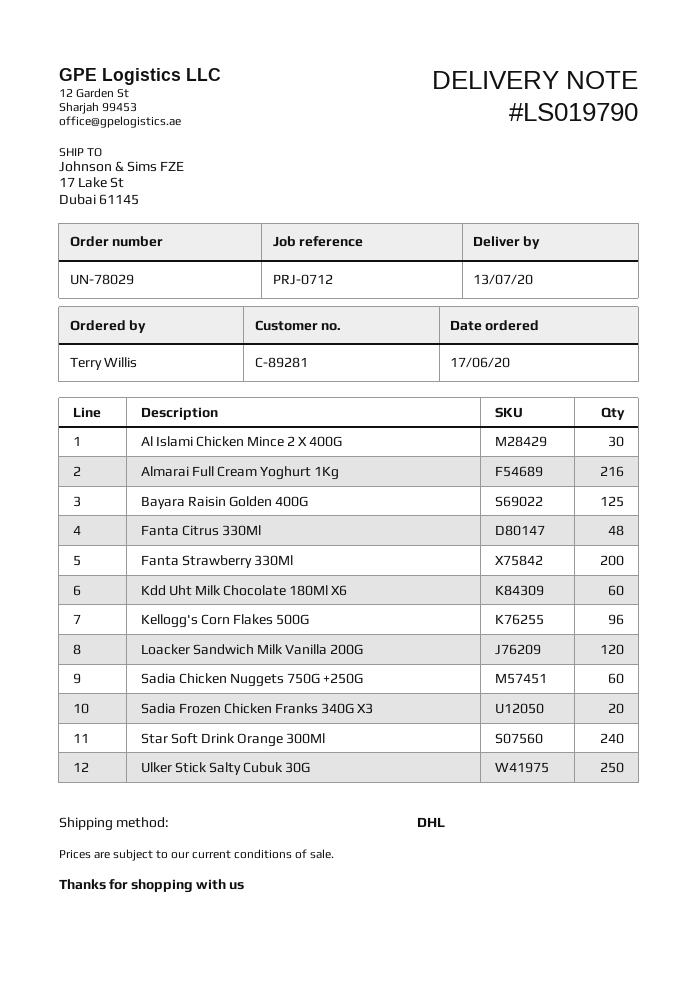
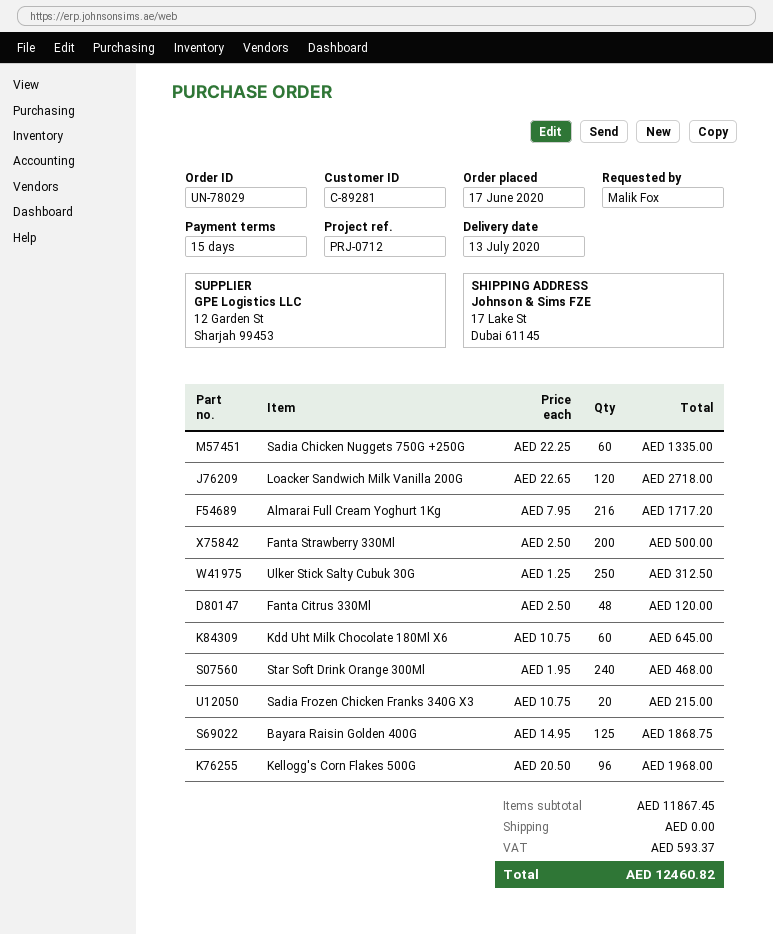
ordered by: Terry Willis -> Malik Fox
Al Islami Chicken Mince 2 X 400G: 30 -> none

